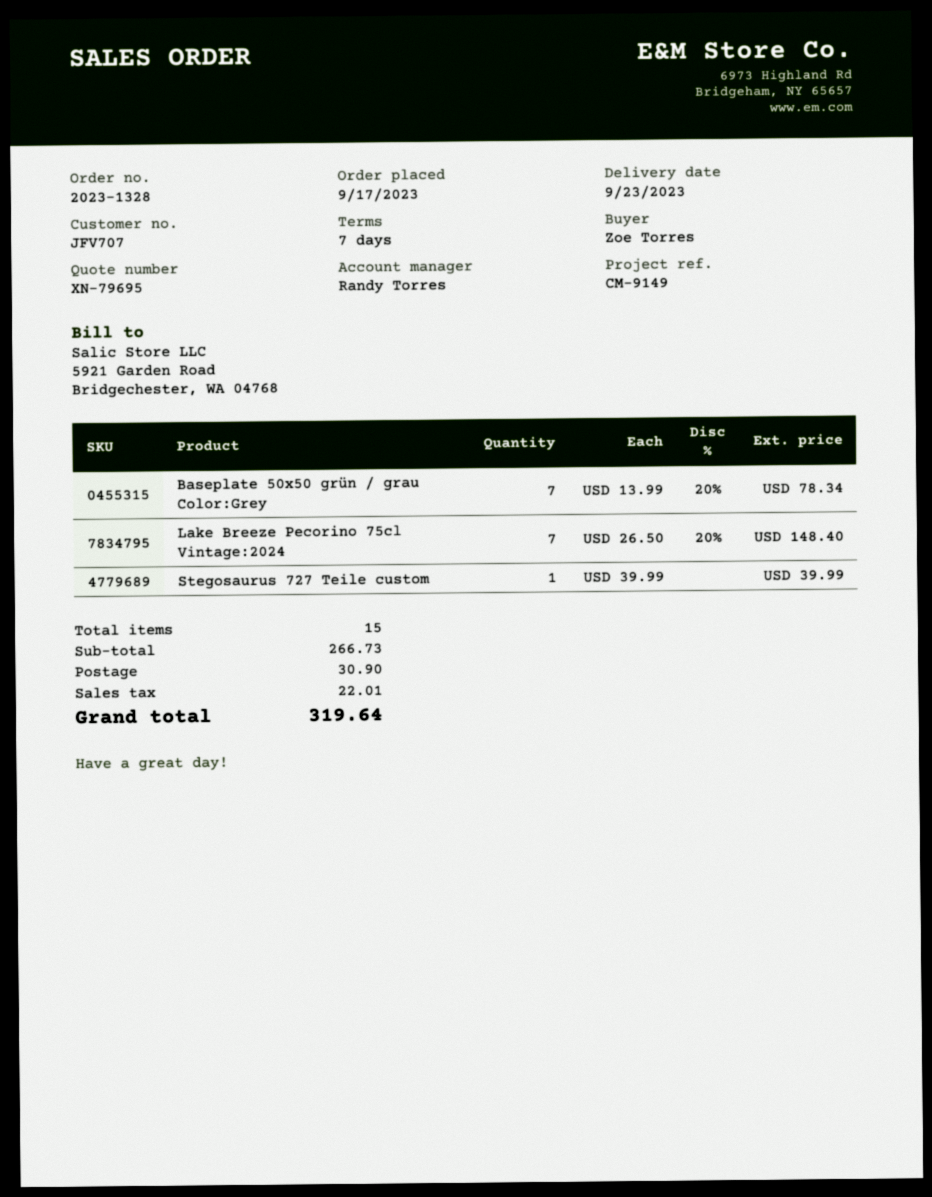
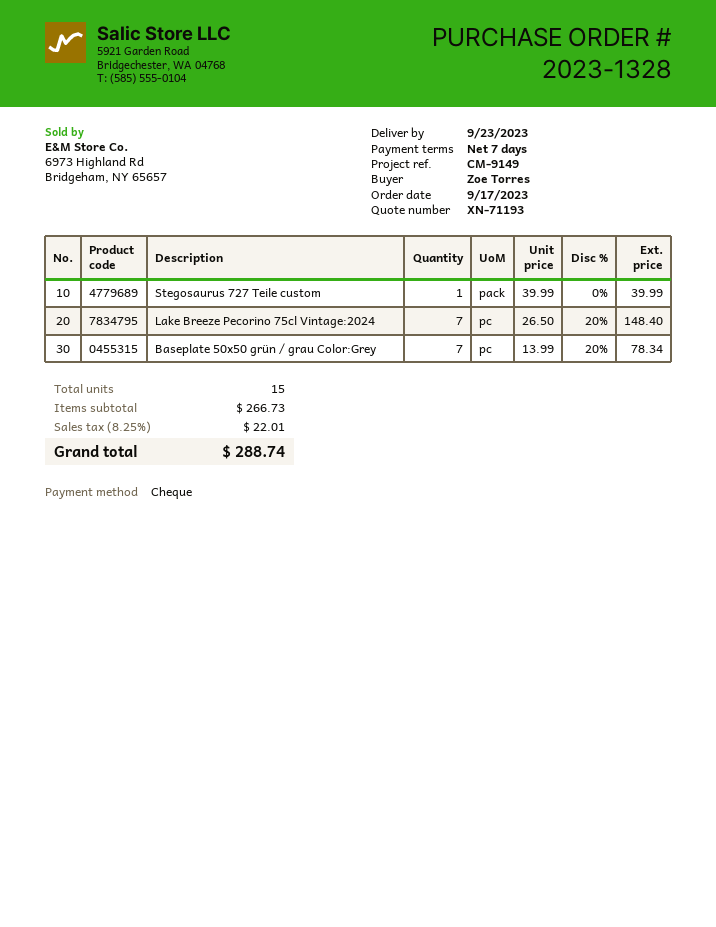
quote number: XN-79695 -> XN-71193
shipping: 30.90 -> none
total: 319.64 -> 288.74

